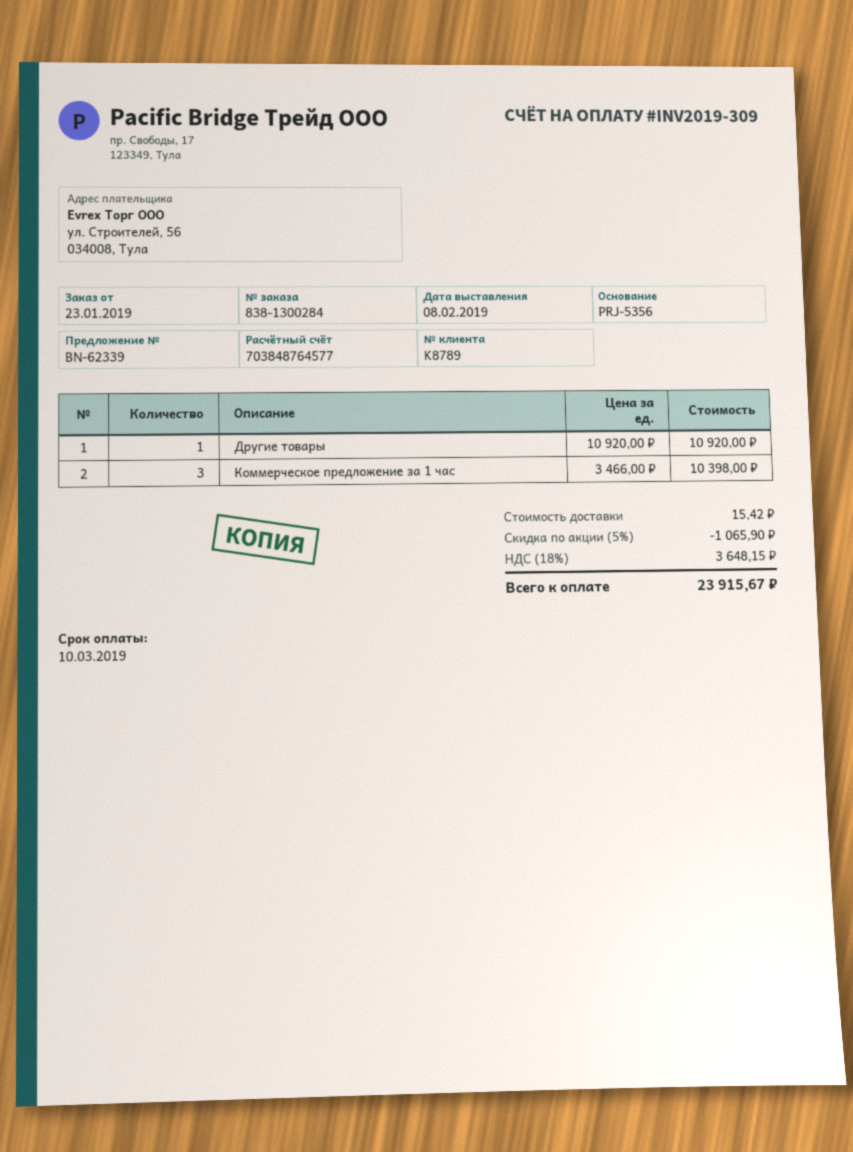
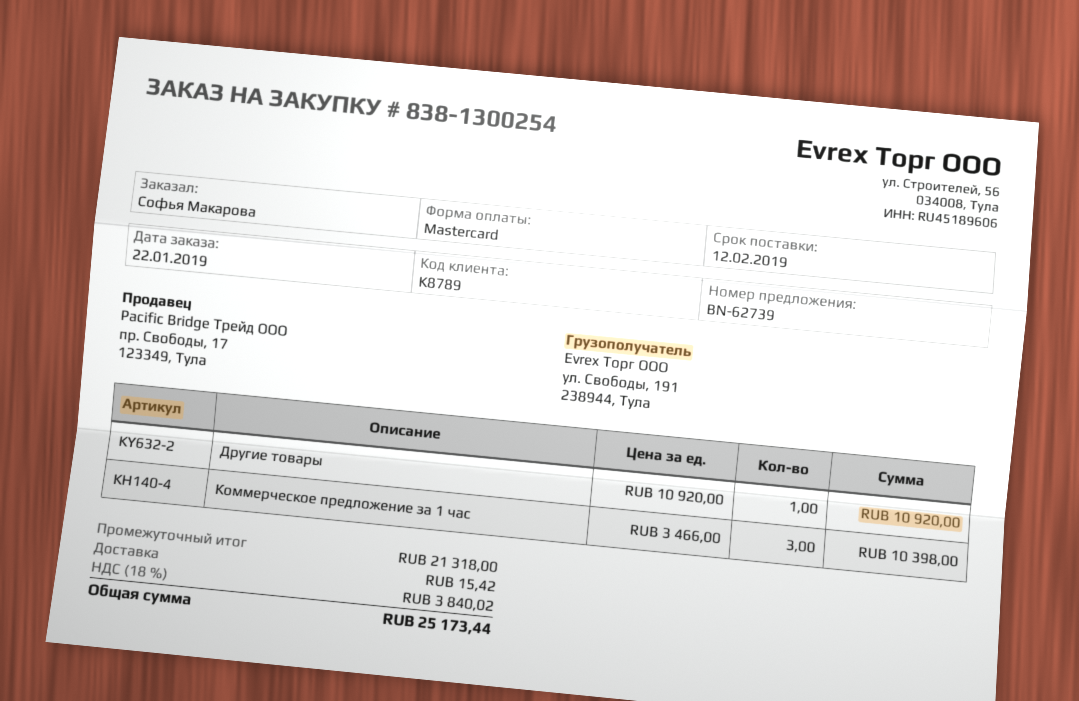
quote number: BN-62339 -> BN-62739
order number: 838-1300284 -> 838-1300254
order date: 2019-01-23 -> 2019-01-22
discount: 5% = 1065.90 -> none
tax: 18% = 3648.15 -> 18% = 3840.02
total: 23915.67 -> 25173.44

